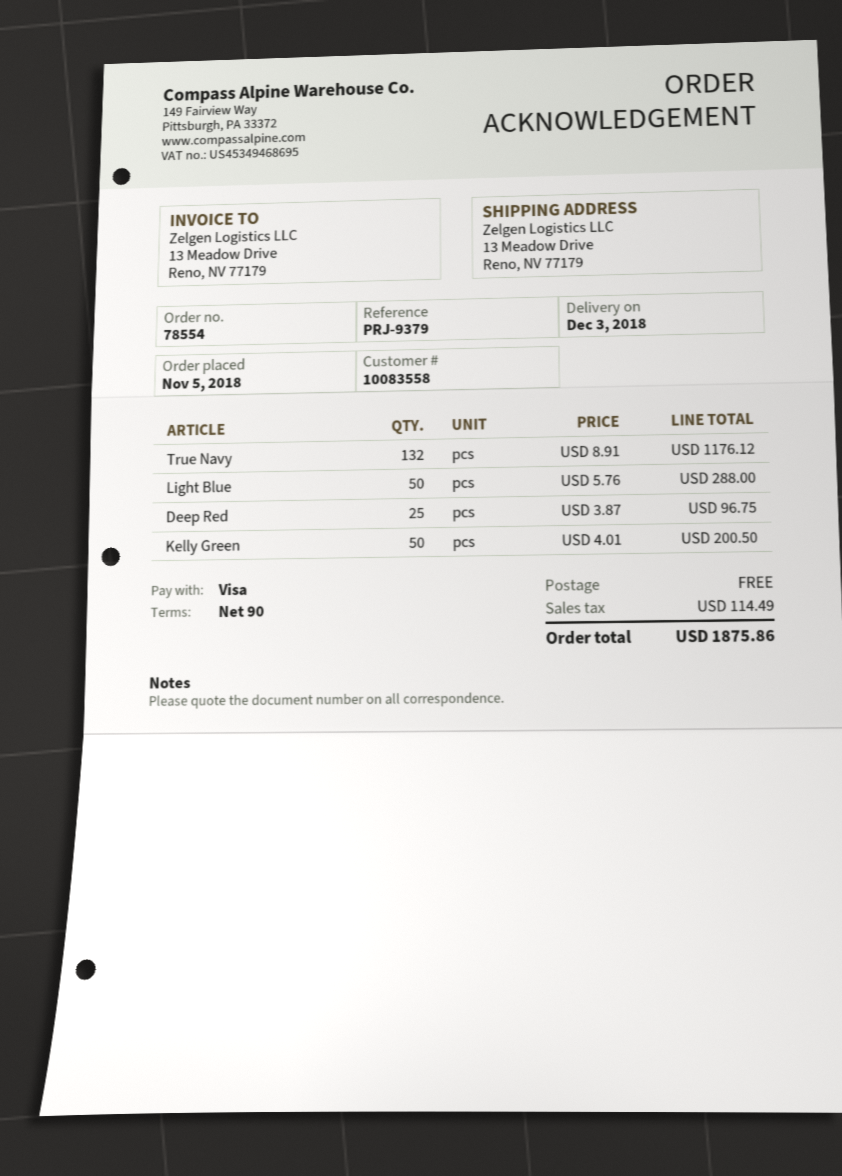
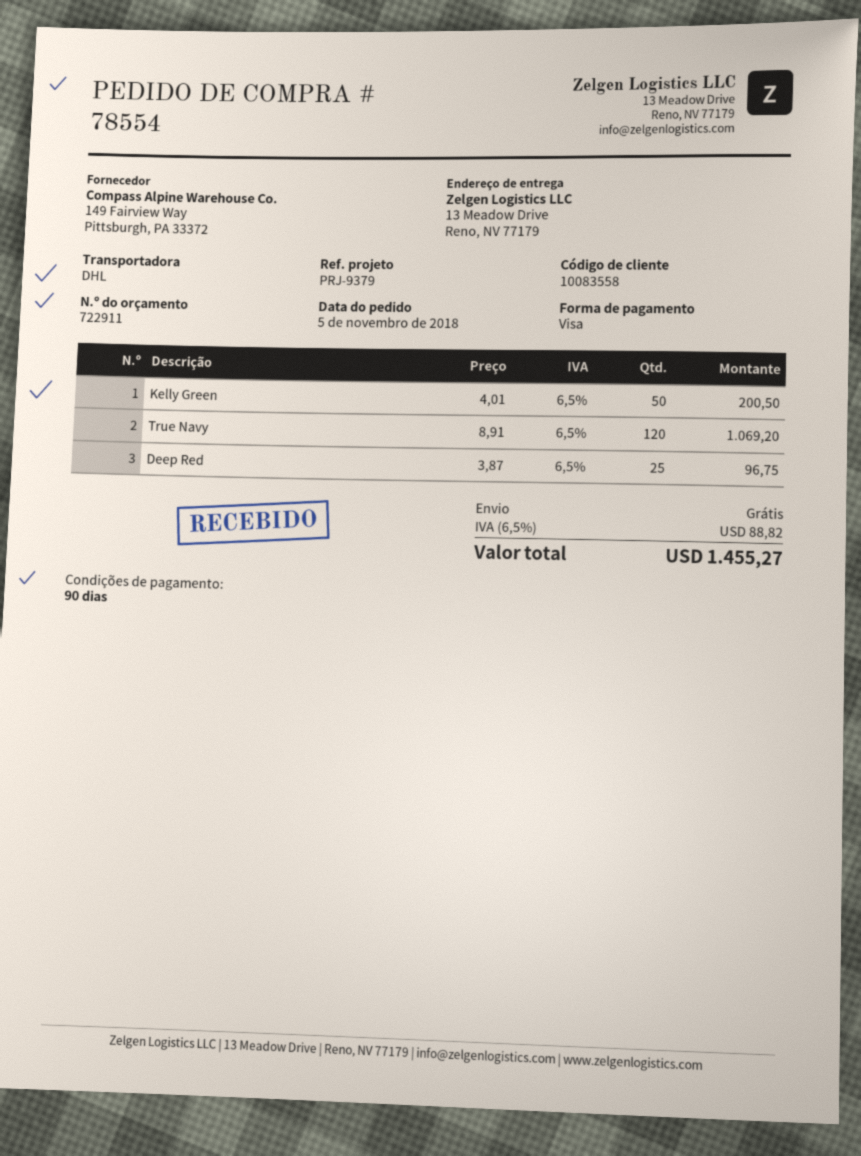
True Navy: 132 x 8.91 = 1176.12 -> 120 x 8.91 = 1069.20
Light Blue: 50 x 5.76 = 288.00 -> none
tax: 114.49 -> 88.82
total: 1875.86 -> 1455.27

